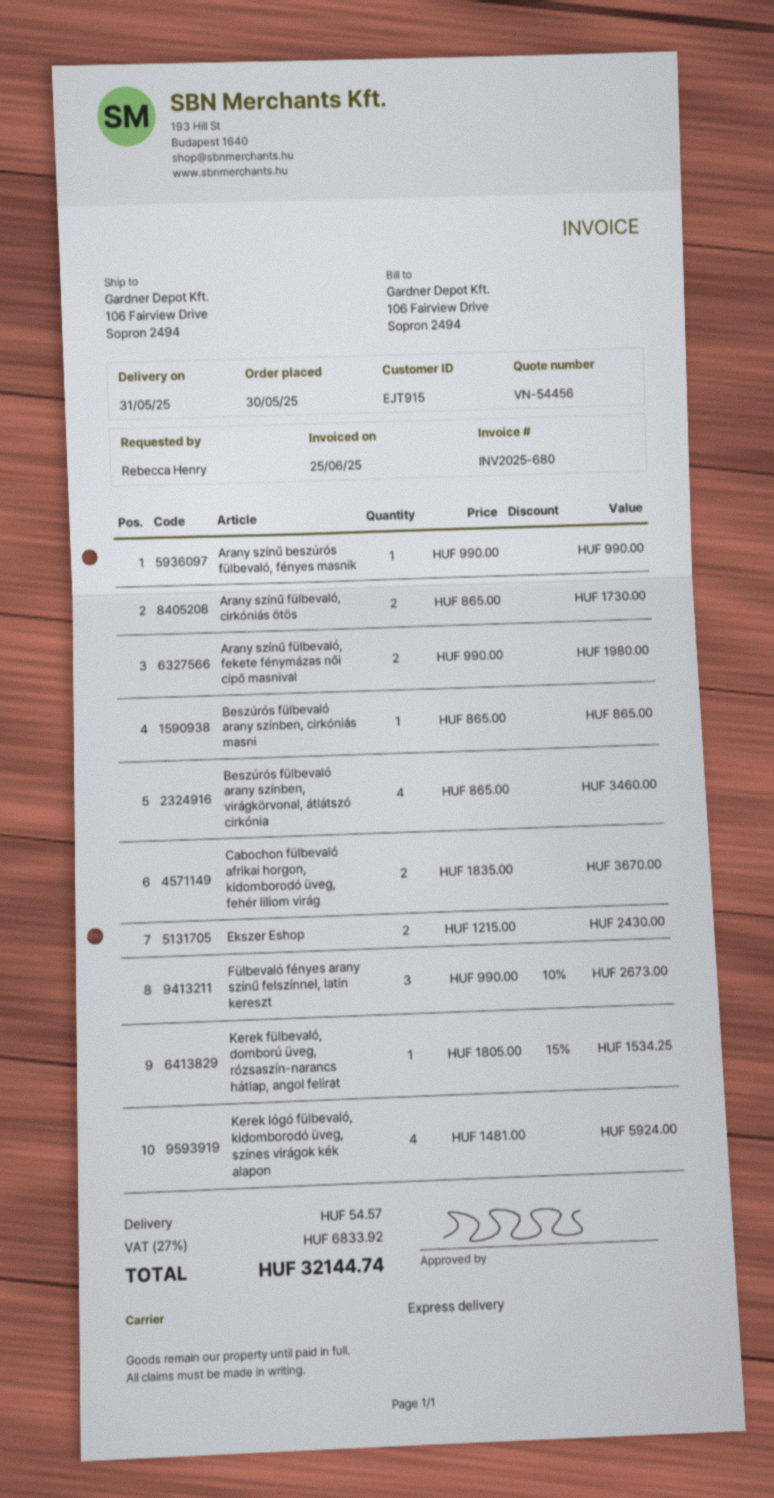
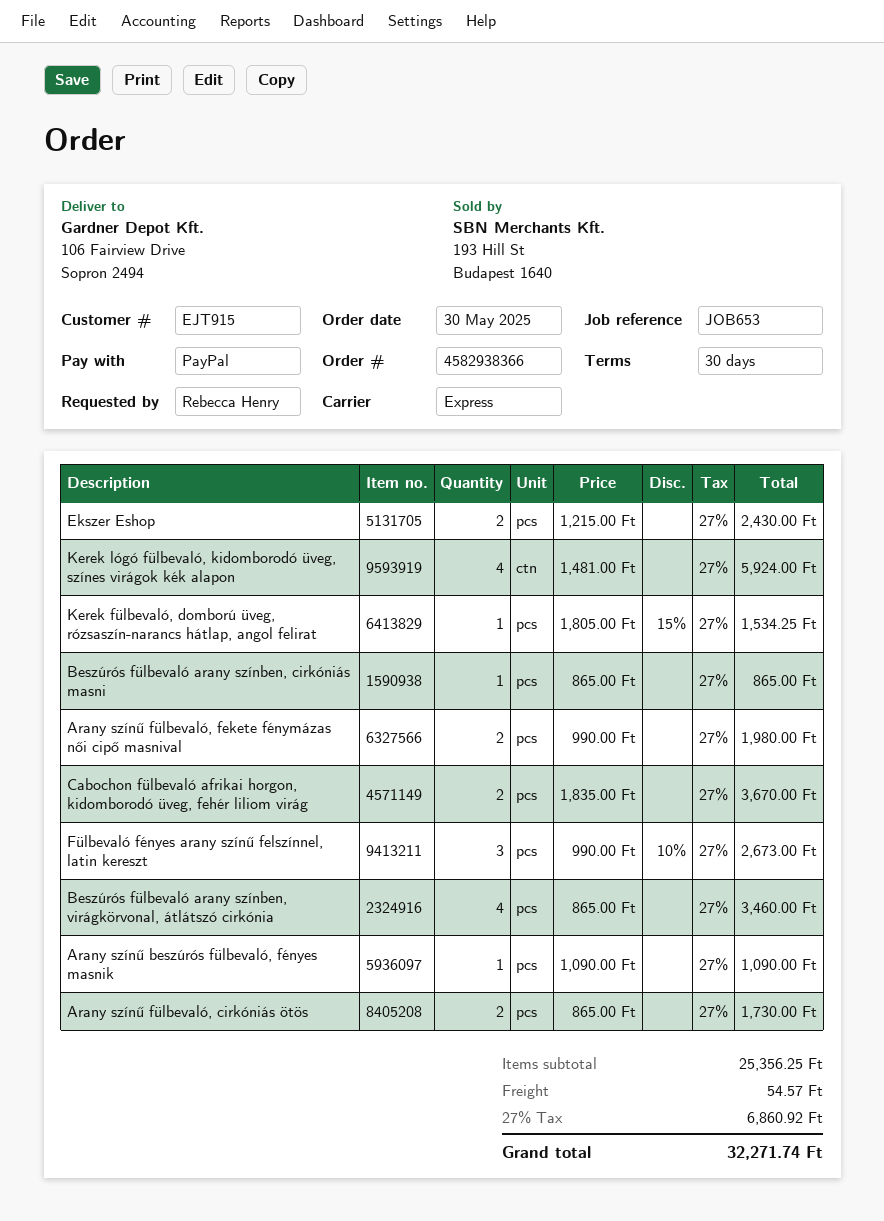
Arany színű beszúrós fülbevaló, fényes masnik: 1 x 990.00 = 990.00 -> 1 x 1090.00 = 1090.00
tax: 27% = 6833.92 -> 27% = 6860.92
total: 32144.74 -> 32271.74

